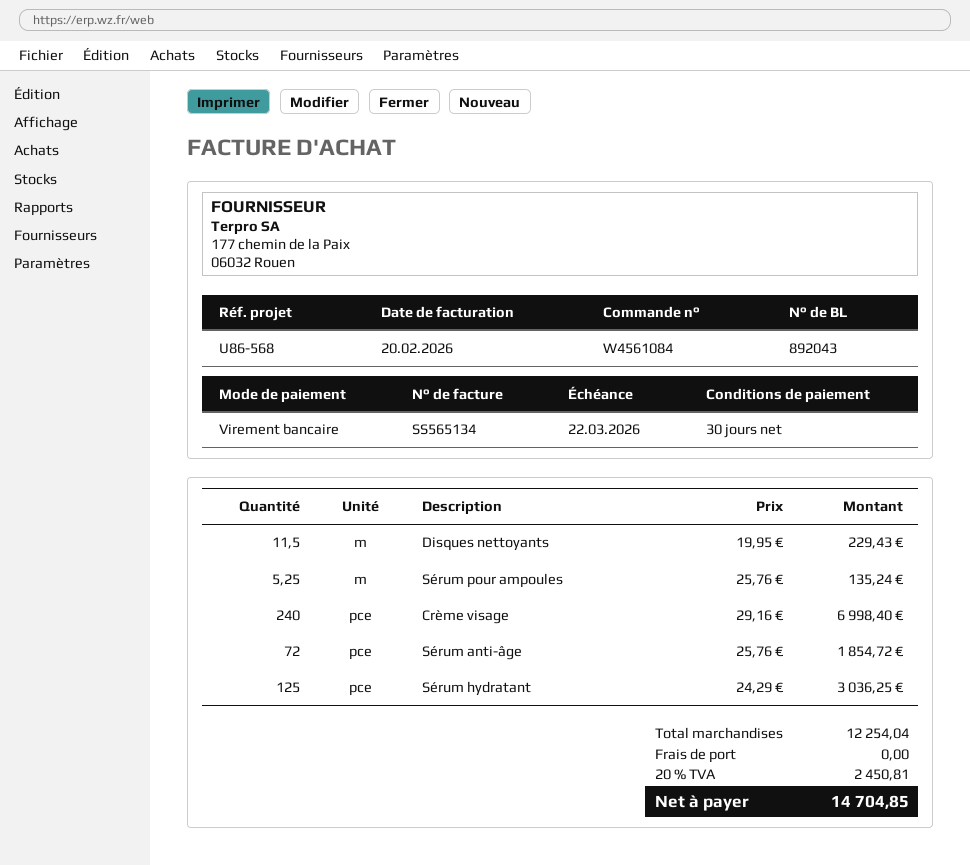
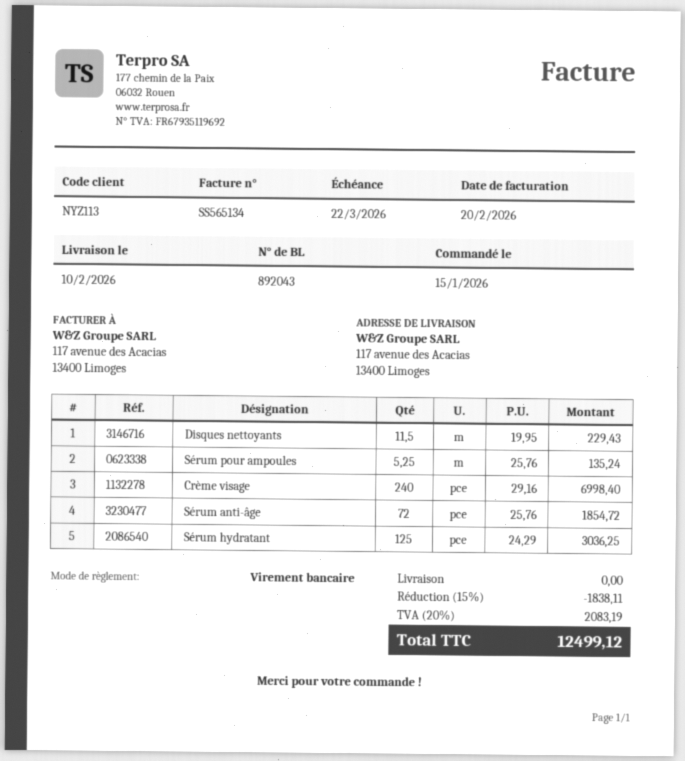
discount: none -> 15% = 1838.11
tax: 20% = 2450.81 -> 20% = 2083.19
total: 14704.85 -> 12499.12

